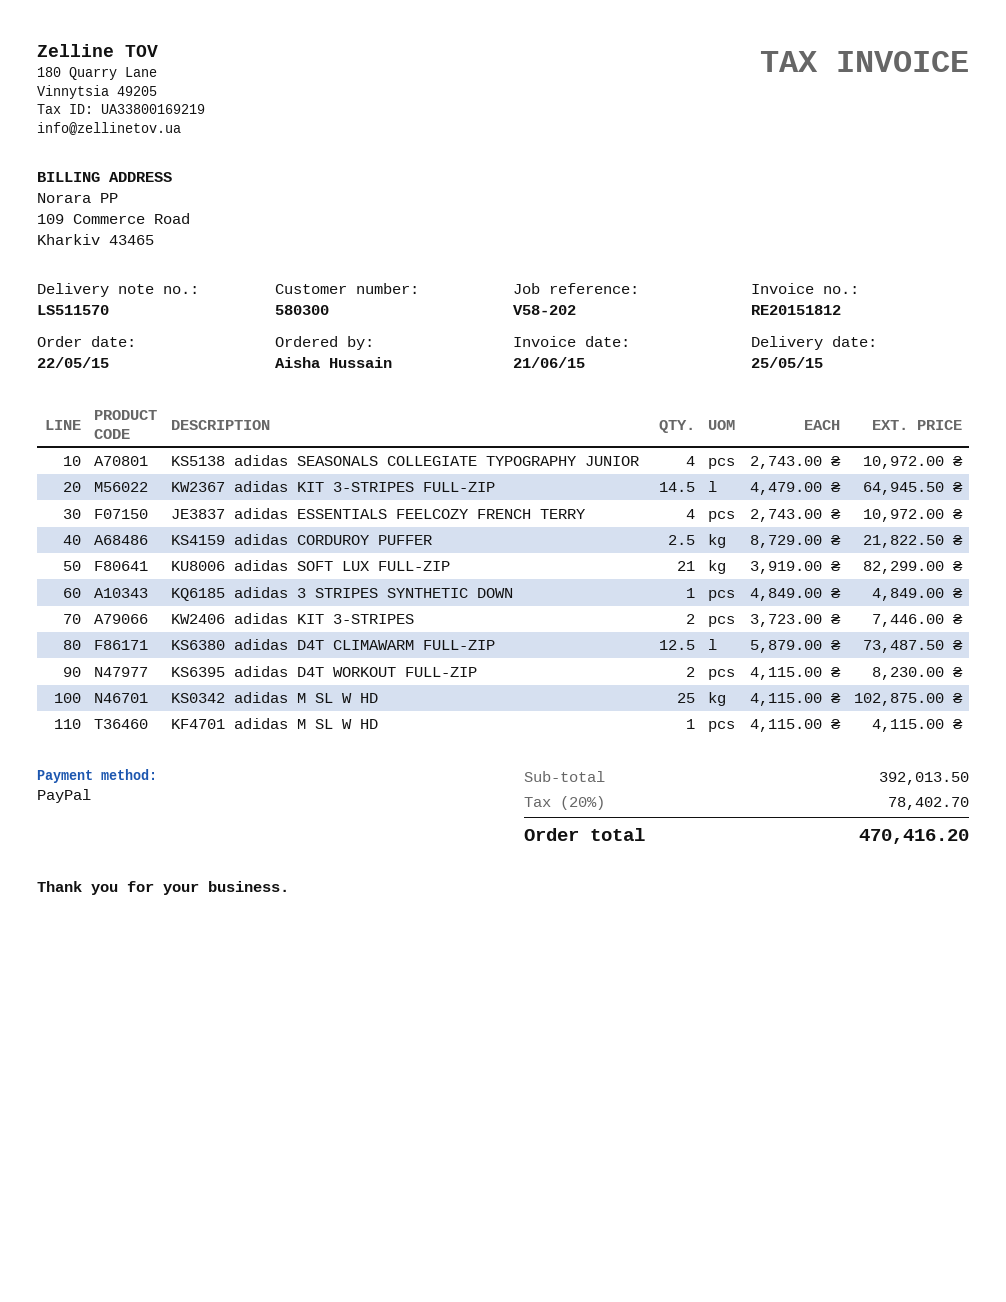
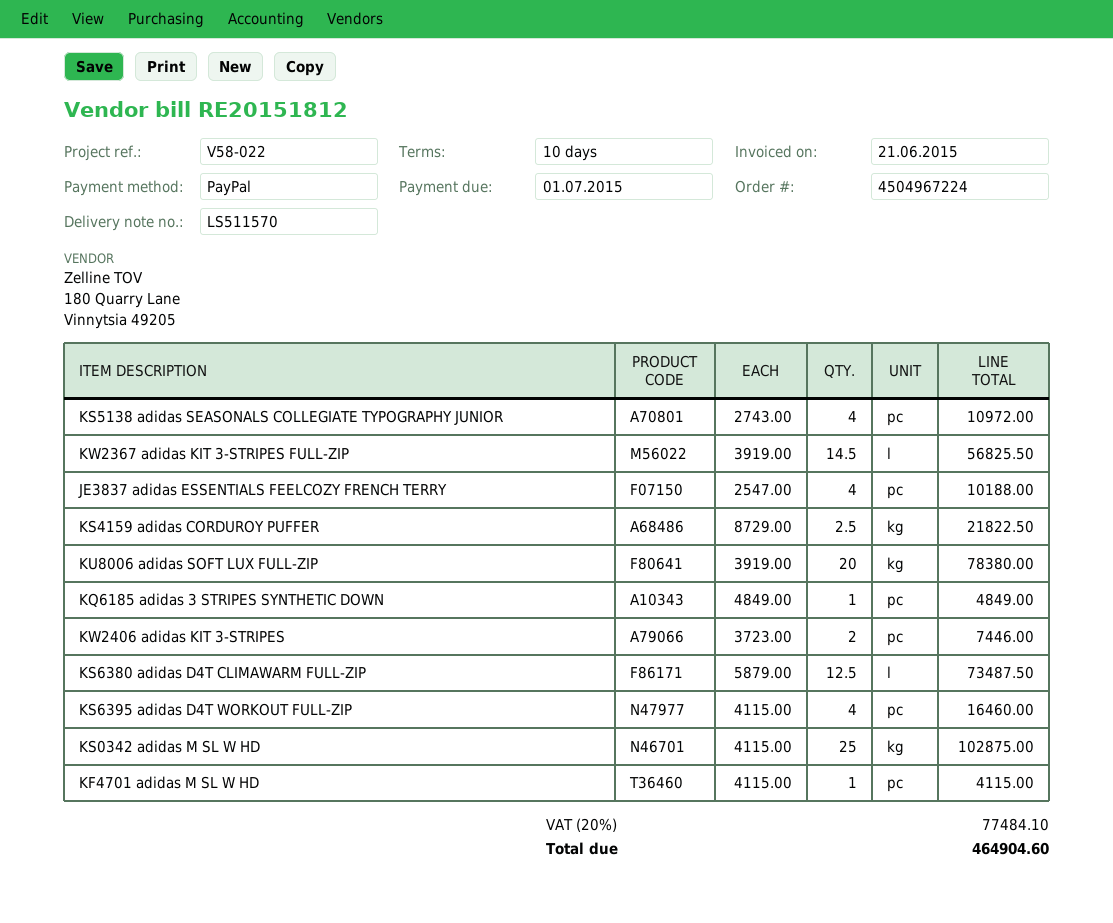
reference: V58-202 -> V58-022
KW2367 adidas KIT 3-STRIPES FULL-ZIP: 14.5 x 4479.00 = 64945.50 -> 14.5 x 3919.00 = 56825.50
JE3837 adidas ESSENTIALS FEELCOZY FRENCH TERRY: 4 x 2743.00 = 10972.00 -> 4 x 2547.00 = 10188.00
KU8006 adidas SOFT LUX FULL-ZIP: 21 x 3919.00 = 82299.00 -> 20 x 3919.00 = 78380.00
KS6395 adidas D4T WORKOUT FULL-ZIP: 2 x 4115.00 = 8230.00 -> 4 x 4115.00 = 16460.00
tax: 20% = 78402.70 -> 20% = 77484.10
total: 470416.20 -> 464904.60

